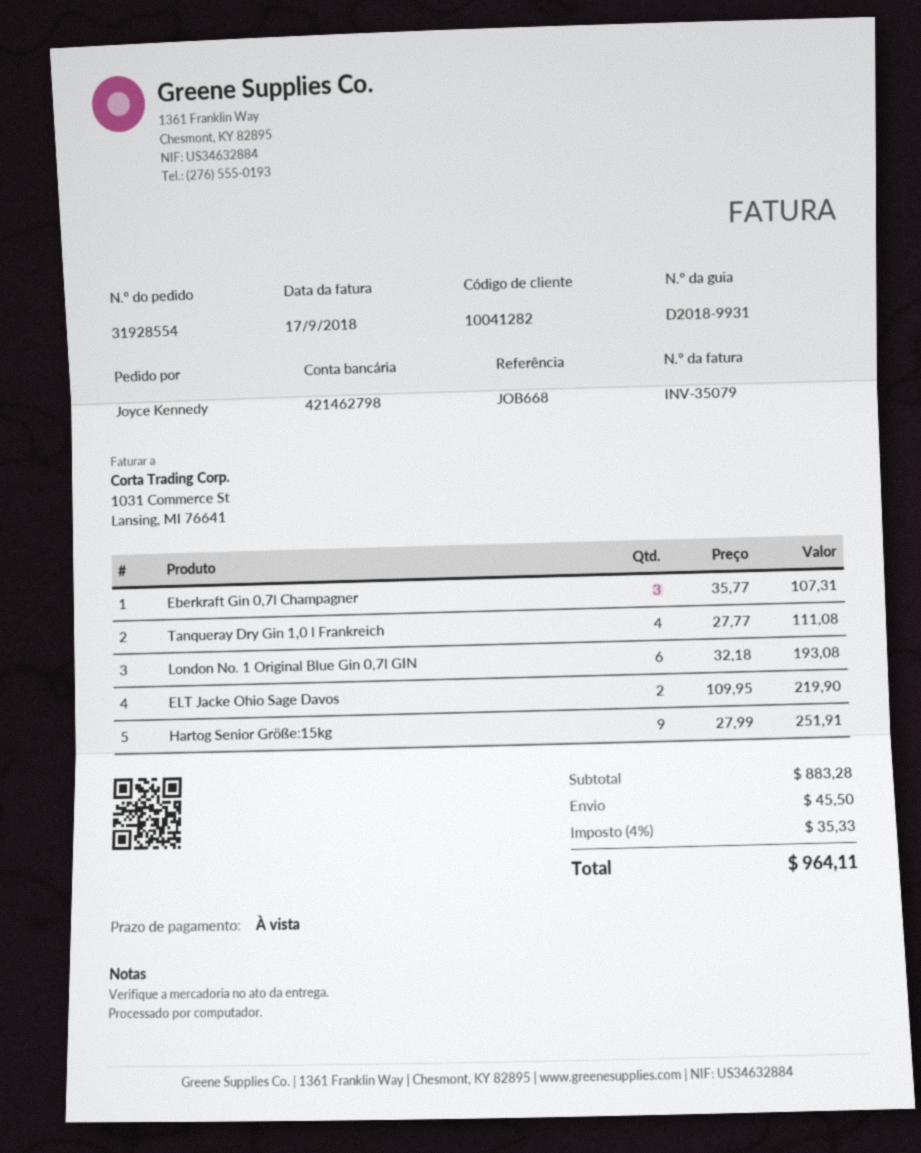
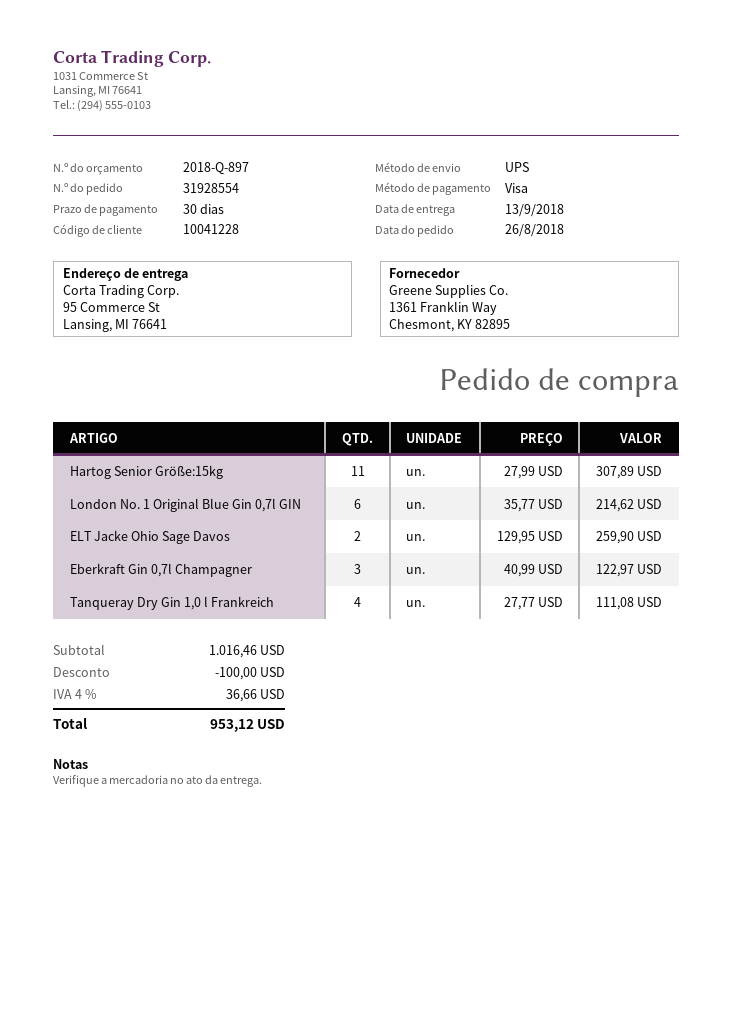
payment terms: on receipt -> 30 days
customer number: 10041282 -> 10041228
Eberkraft Gin 0,7l Champagner: 3 x 35.77 = 107.31 -> 3 x 40.99 = 122.97
London No. 1 Original Blue Gin 0,7l GIN: 6 x 32.18 = 193.08 -> 6 x 35.77 = 214.62
ELT Jacke Ohio Sage Davos: 2 x 109.95 = 219.90 -> 2 x 129.95 = 259.90
Hartog Senior Größe:15kg: 9 x 27.99 = 251.91 -> 11 x 27.99 = 307.89
subtotal: 883.28 -> 1016.46
discount: none -> 100.00
shipping: 45.50 -> none
tax: 4% = 35.33 -> 4% = 36.66
total: 964.11 -> 953.12

